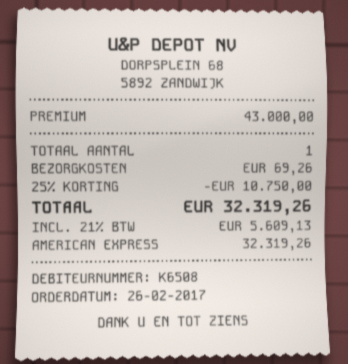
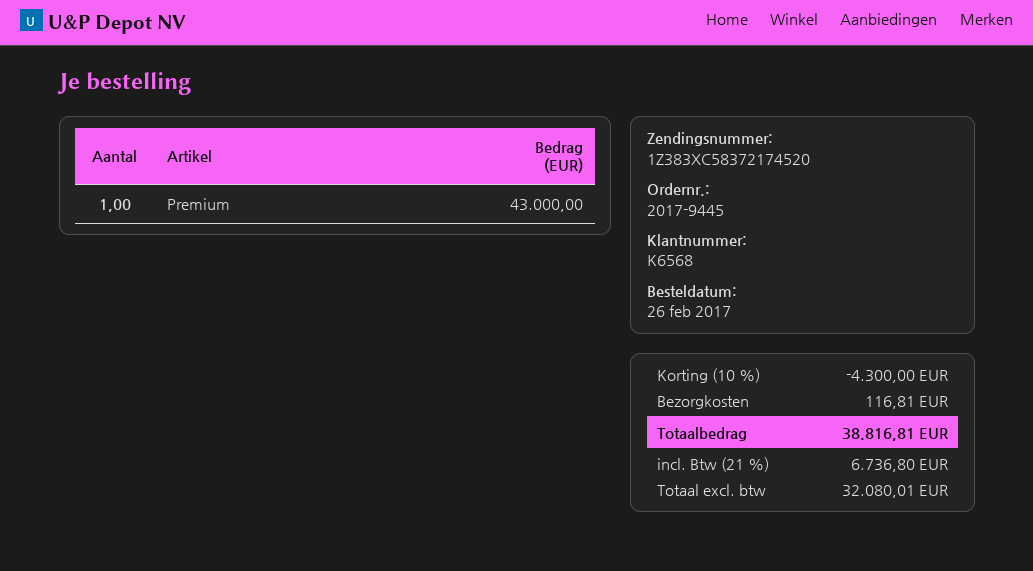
customer number: K6508 -> K6568
discount: 25% = 10750.00 -> 10% = 4300.00
shipping: 69.26 -> 116.81
tax: 21% = 5609.13 -> 21% = 6736.80
total: 32319.26 -> 38816.81

